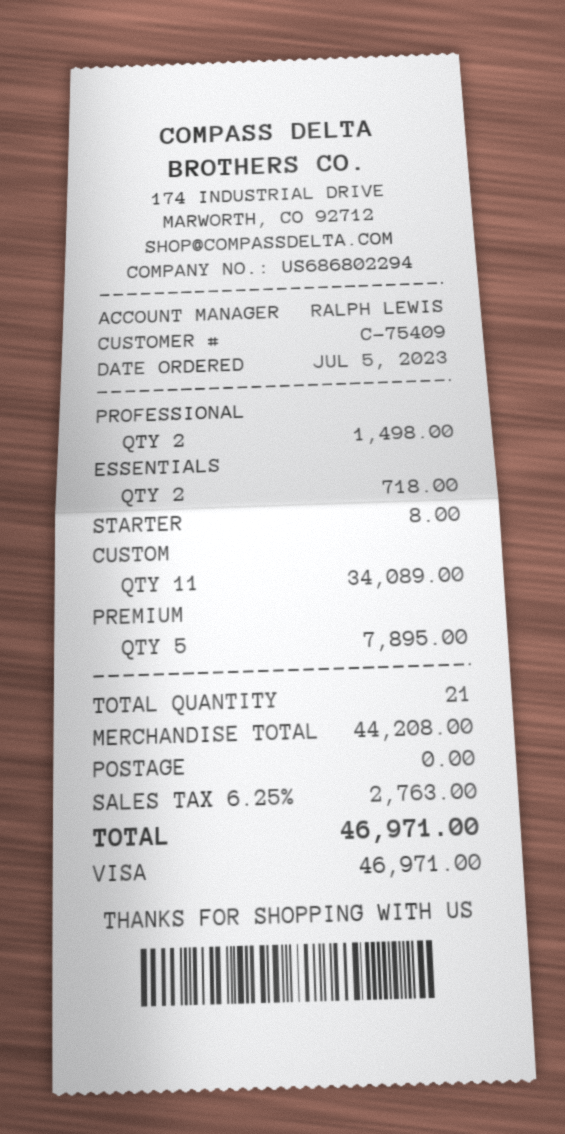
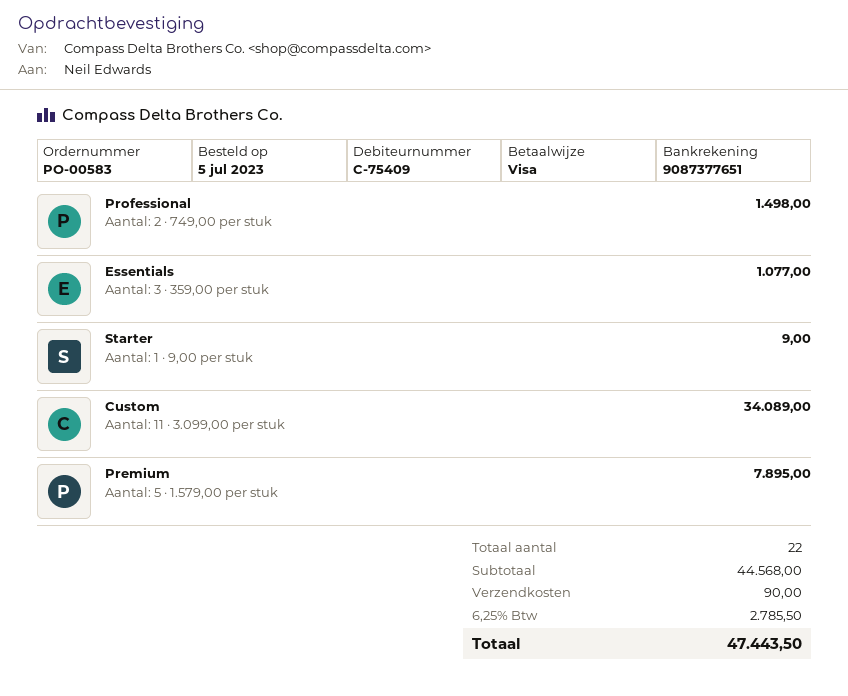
ESSENTIALS: 2 for 718.00 -> 3 for 1077.00
STARTER: 1 for 8.00 -> 1 for 9.00
total quantity: 21 -> 22
subtotal: 44208.00 -> 44568.00
shipping: 0.00 -> 90.00
tax: 6.25% = 2763.00 -> 6.25% = 2785.50
total: 46971.00 -> 47443.50

